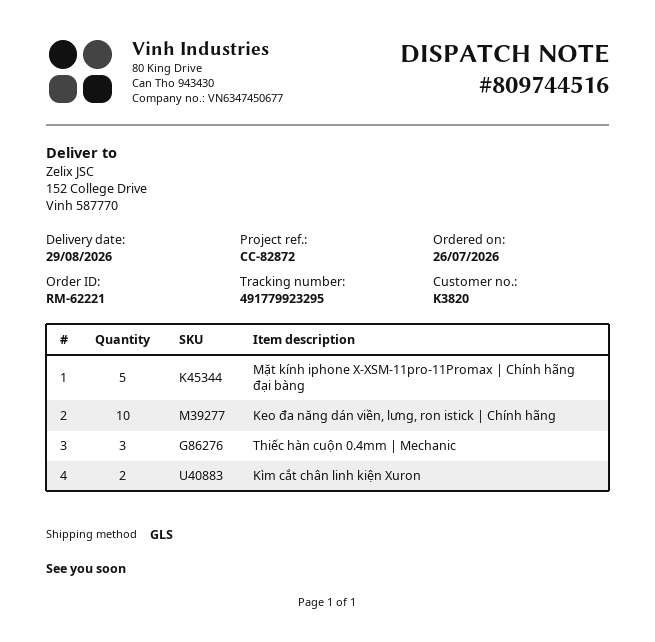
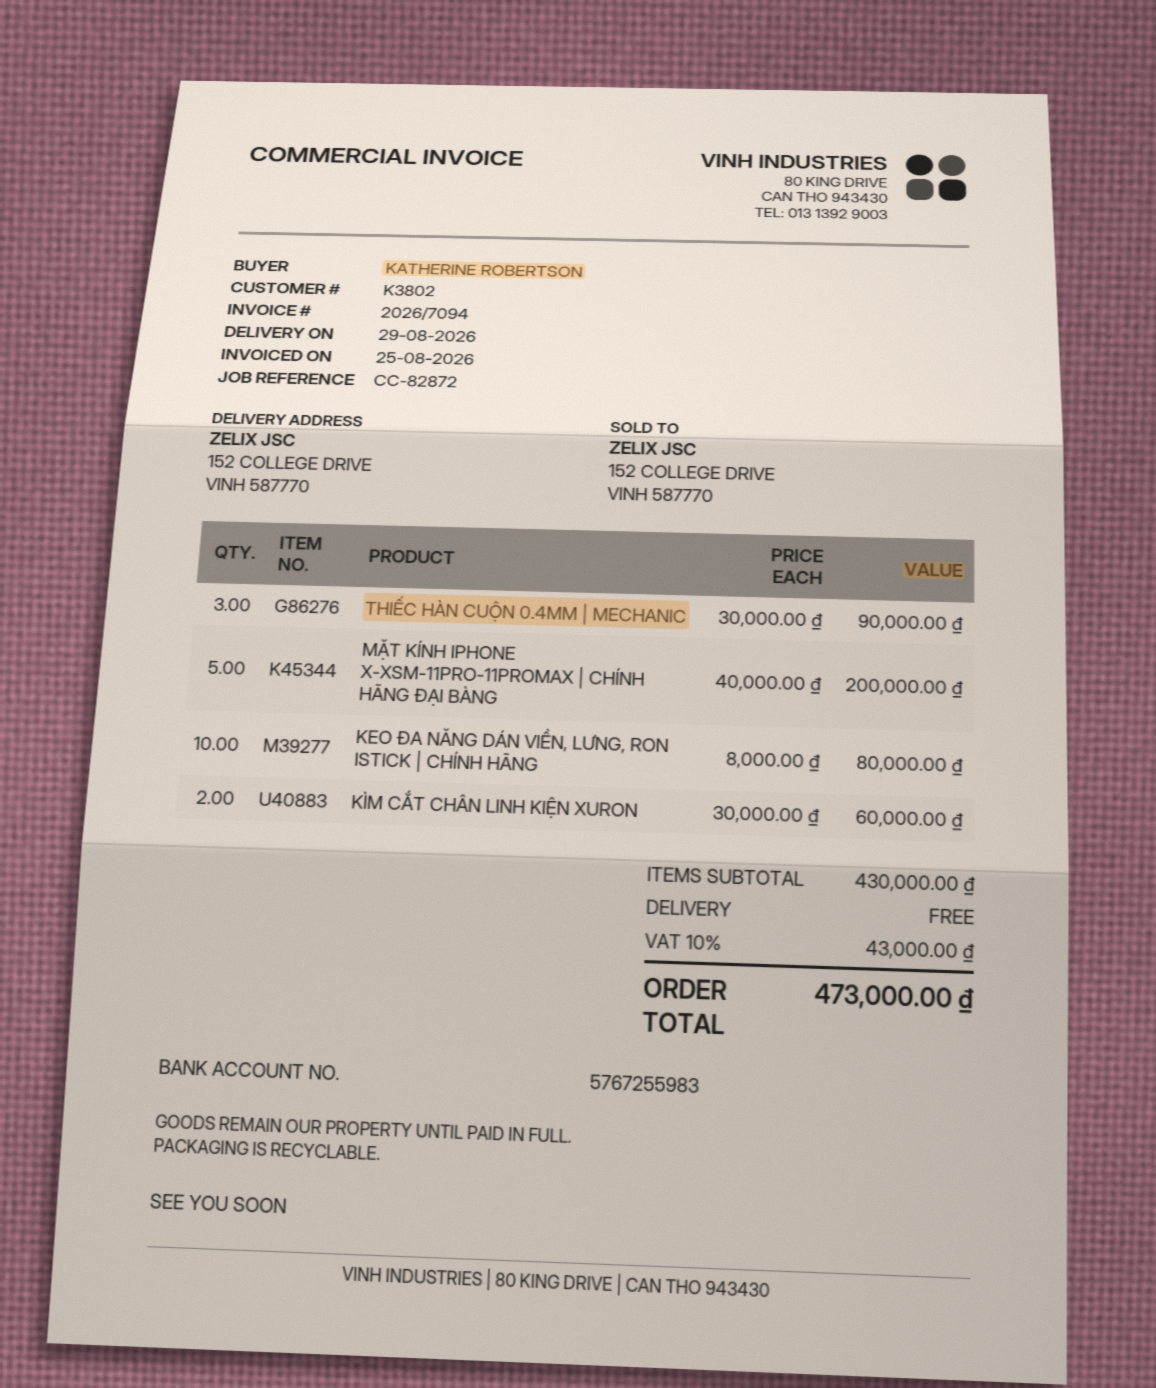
customer number: K3820 -> K3802

